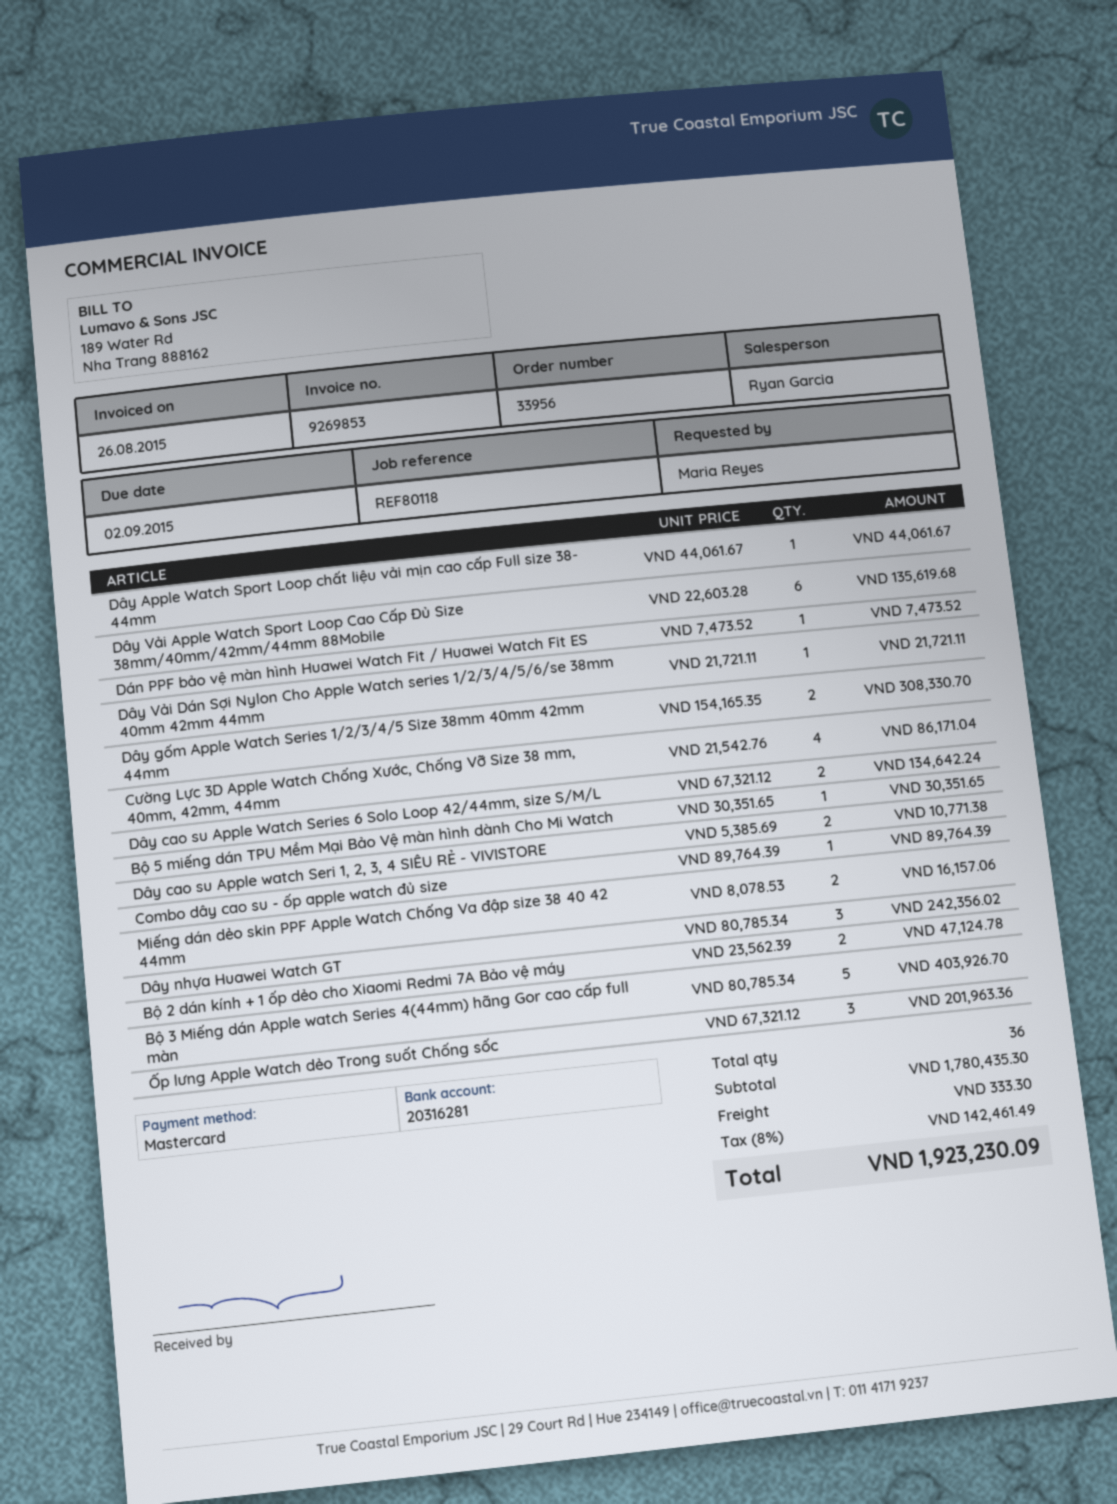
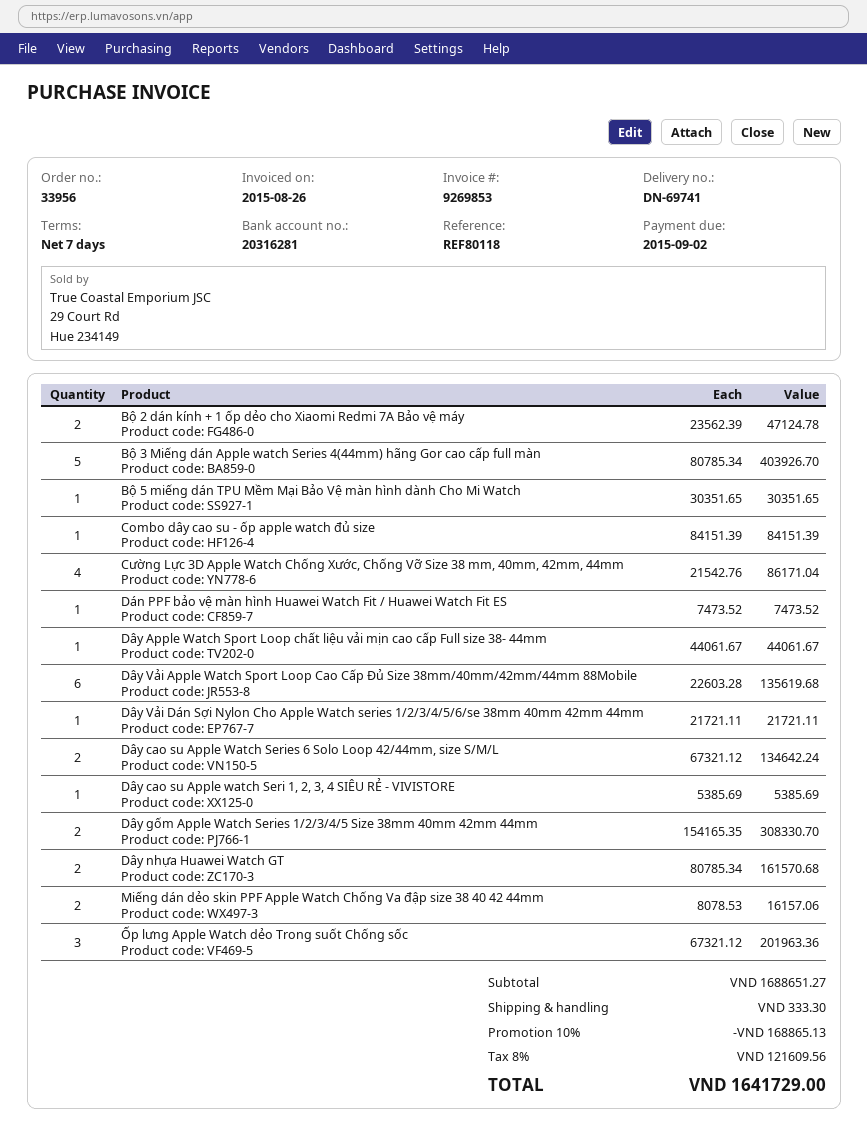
Dây cao su Apple watch Seri 1, 2, 3, 4 SIÊU RẺ - VIVISTORE: 2 x 5385.69 = 10771.38 -> 1 x 5385.69 = 5385.69
Combo dây cao su - ốp apple watch đủ size: 1 x 89764.39 = 89764.39 -> 1 x 84151.39 = 84151.39
Dây nhựa Huawei Watch GT: 3 x 80785.34 = 242356.02 -> 2 x 80785.34 = 161570.68
subtotal: 1780435.30 -> 1688651.27
discount: none -> 10% = 168865.13
tax: 8% = 142461.49 -> 8% = 121609.56
total: 1923230.09 -> 1641729.00

